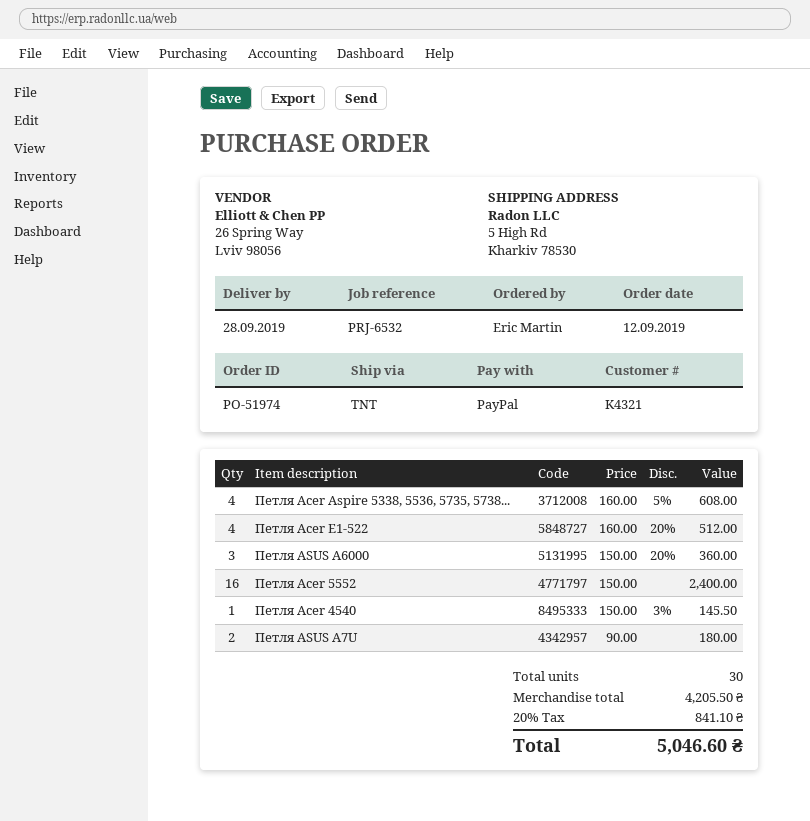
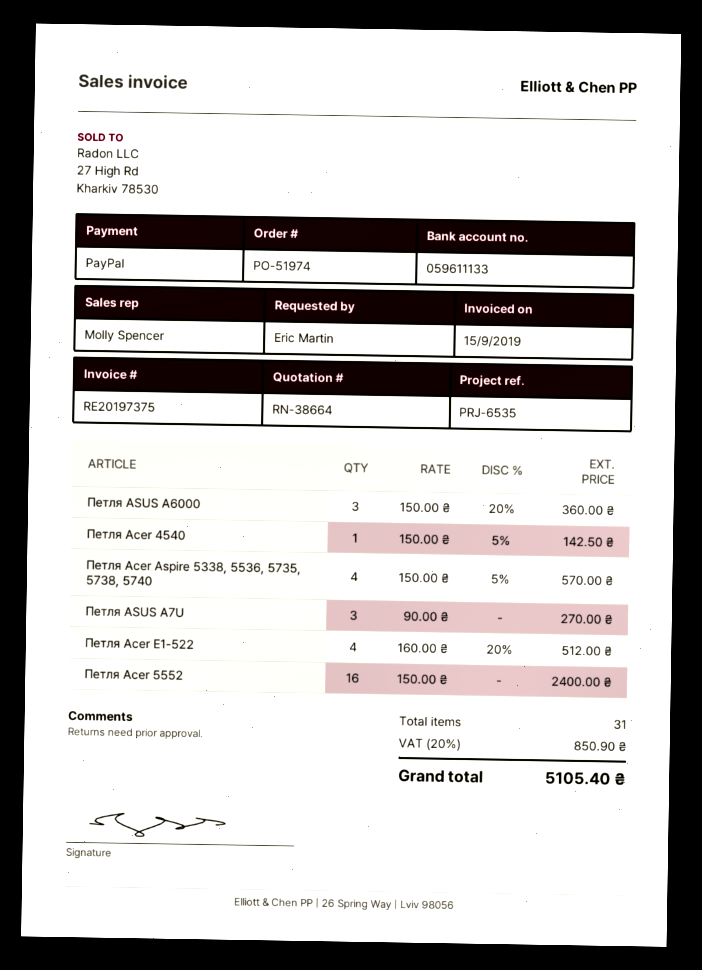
reference: PRJ-6532 -> PRJ-6535
Петля Acer Aspire 5338, 5536, 5735, 5738...: 4 x 160.00 - 5% = 608.00 -> 4 x 150.00 - 5% = 570.00
Петля Acer 4540: 1 x 150.00 - 3% = 145.50 -> 1 x 150.00 - 5% = 142.50
Петля ASUS A7U: 2 x 90.00 = 180.00 -> 3 x 90.00 = 270.00
total quantity: 30 -> 31
tax: 20% = 841.10 -> 20% = 850.90
total: 5046.60 -> 5105.40

